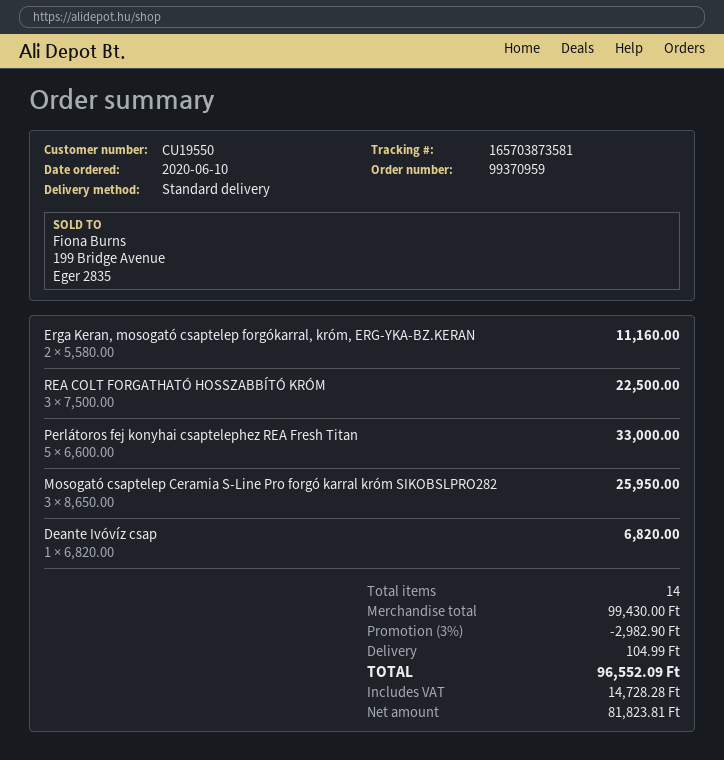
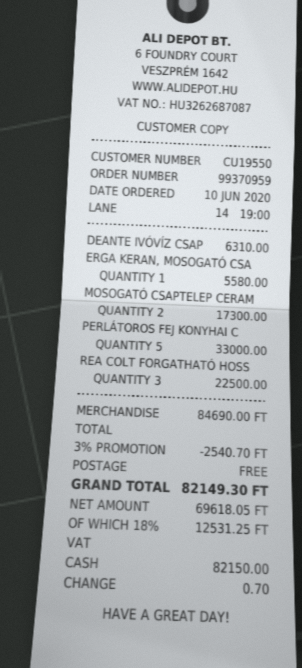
Erga Keran, mosogató csaptelep forgókarral, króm, ERG-YKA-BZ.KERAN: 2 for 11160.00 -> 1 for 5580.00
Mosogató csaptelep Ceramia S-Line Pro forgó karral króm SIKOBSLPRO282: 3 for 25950.00 -> 2 for 17300.00
Deante Ivóvíz csap: 1 for 6820.00 -> 1 for 6310.00
subtotal: 99430.00 -> 84690.00
discount: 3% = 2982.90 -> 3% = 2540.70
shipping: 104.99 -> 0.00
net: 81823.81 -> 69618.05
tax: 14728.28 -> 12531.25
total: 96552.09 -> 82149.30

